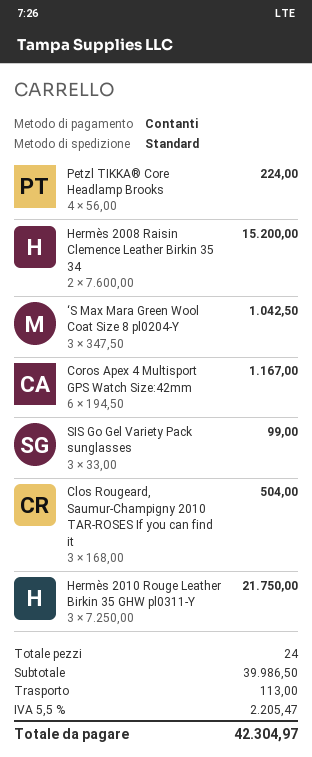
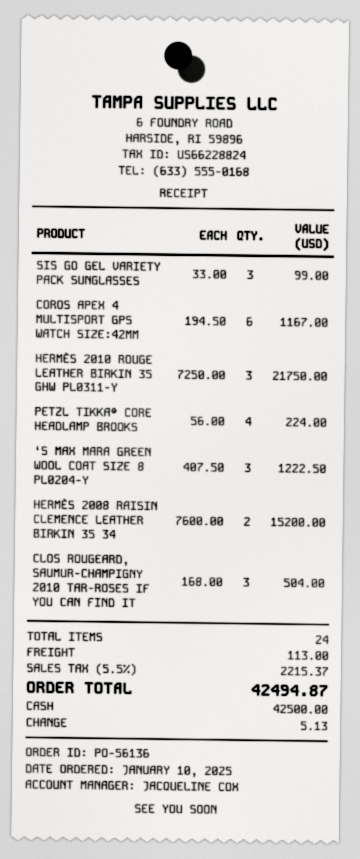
‘S Max Mara Green Wool Coat Size 8 pl0204-Y: 3 x 347.50 = 1042.50 -> 3 x 407.50 = 1222.50
tax: 5.5% = 2205.47 -> 5.5% = 2215.37
total: 42304.97 -> 42494.87

